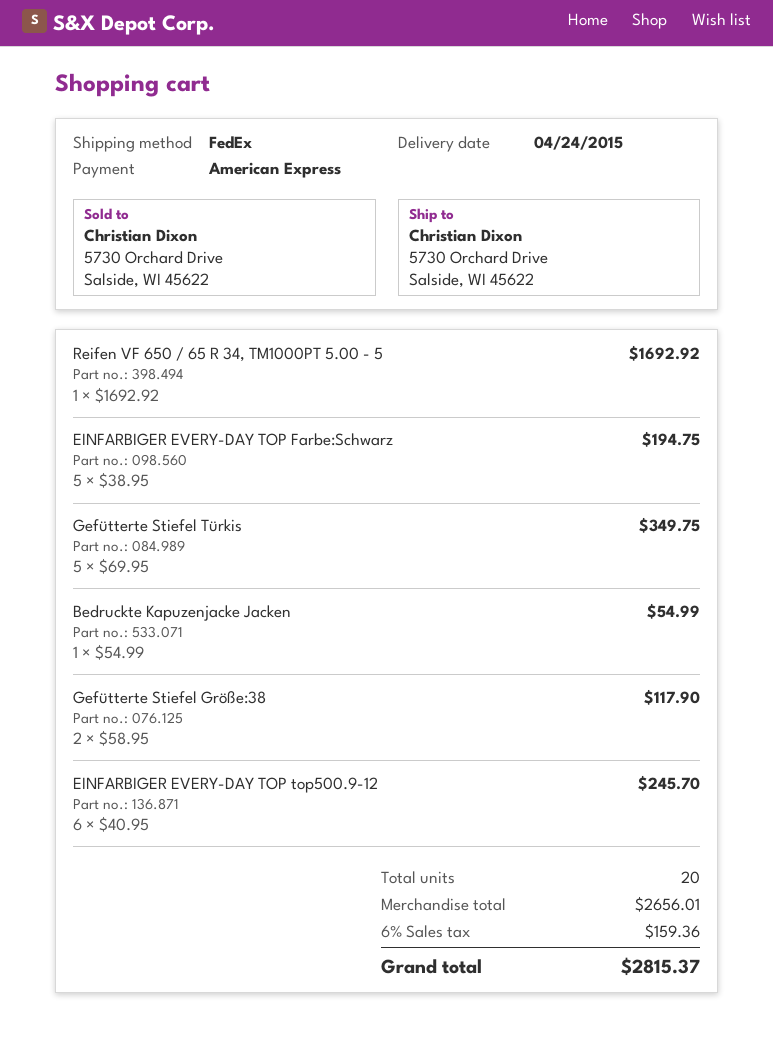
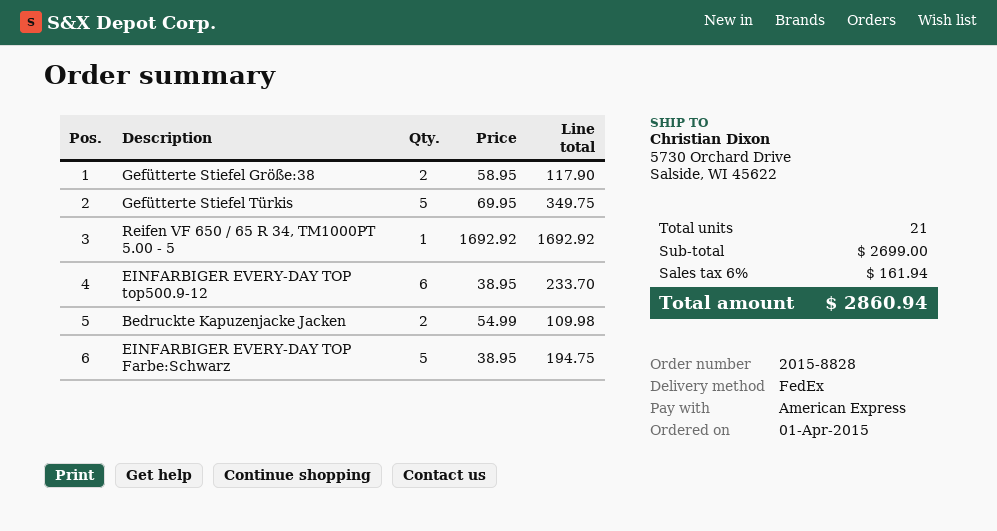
Bedruckte Kapuzenjacke Jacken: 1 x 54.99 = 54.99 -> 2 x 54.99 = 109.98
EINFARBIGER EVERY-DAY TOP top500.9-12: 6 x 40.95 = 245.70 -> 6 x 38.95 = 233.70
total quantity: 20 -> 21
subtotal: 2656.01 -> 2699.00
tax: 6% = 159.36 -> 6% = 161.94
total: 2815.37 -> 2860.94

